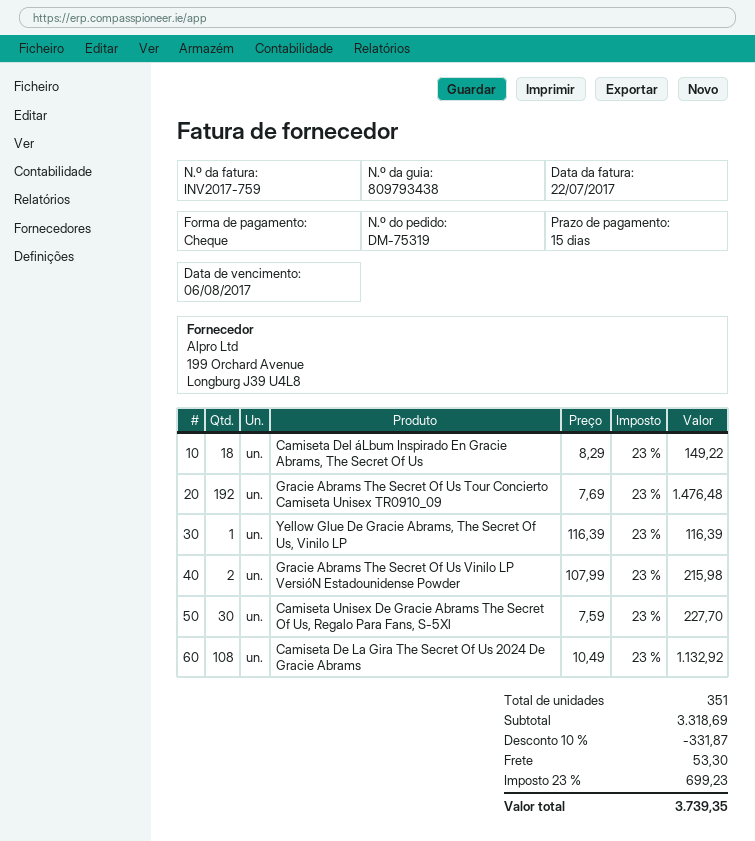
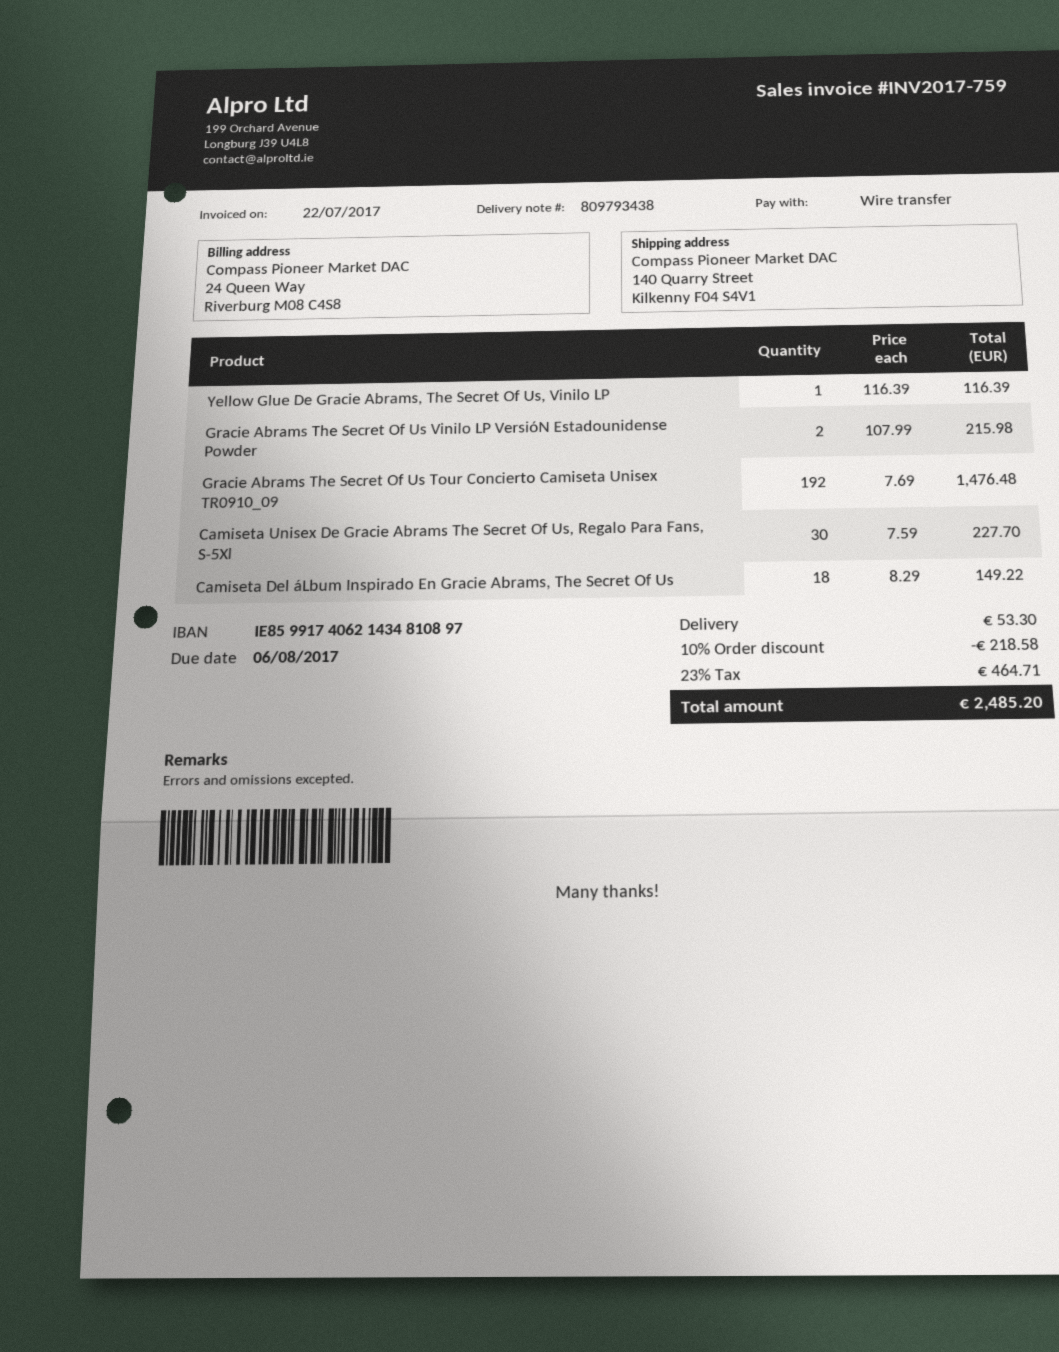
payment method: cheque -> bank transfer
Camiseta De La Gira The Secret Of Us 2024 De Gracie Abrams: 108 x 10.49 = 1132.92 -> none
discount: 10% = 331.87 -> 10% = 218.58
tax: 23% = 699.23 -> 23% = 464.71
total: 3739.35 -> 2485.20

